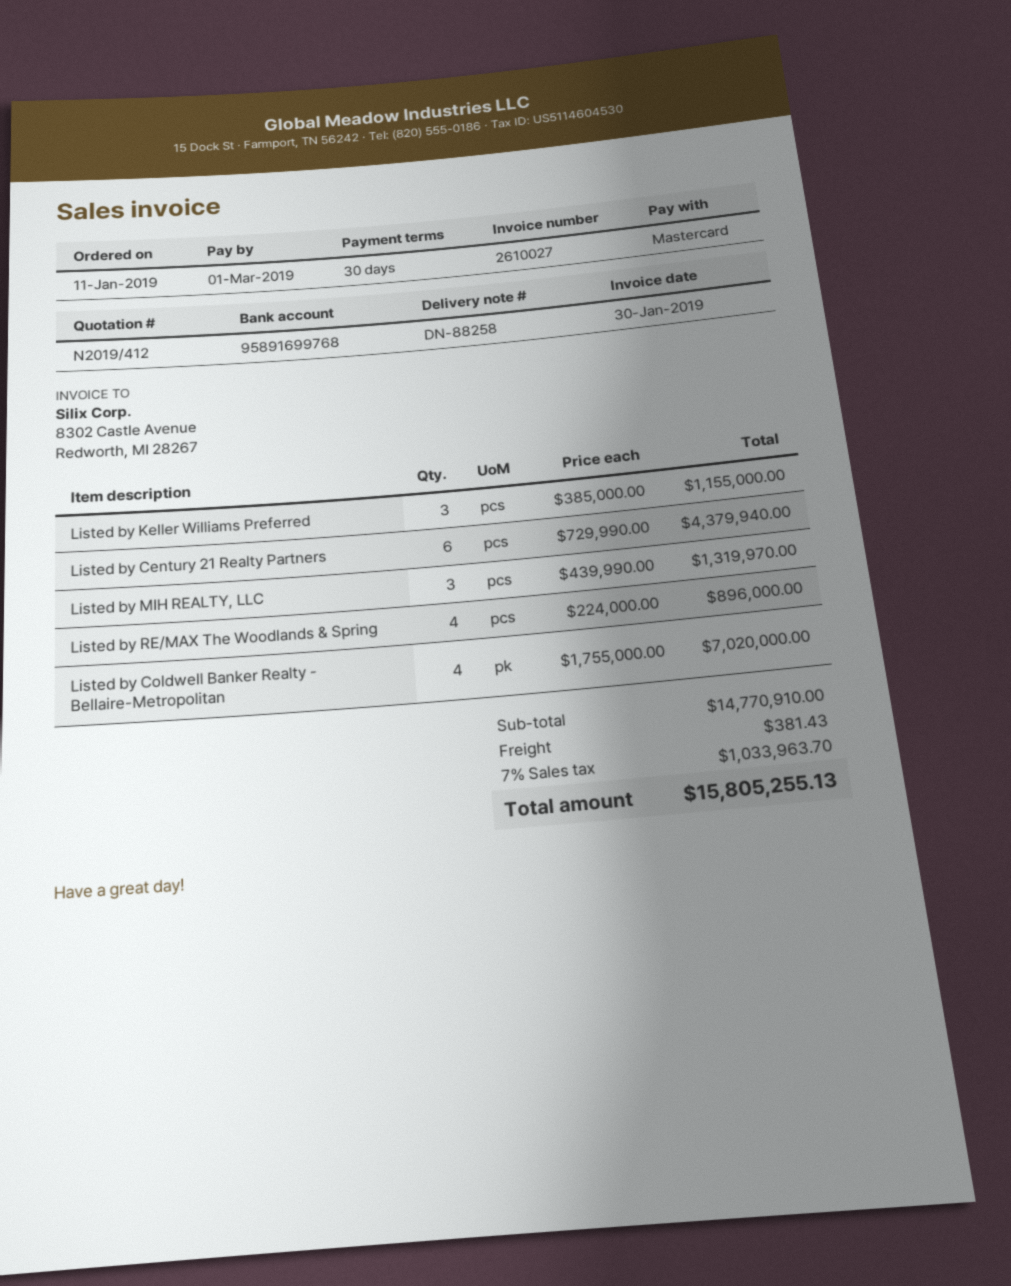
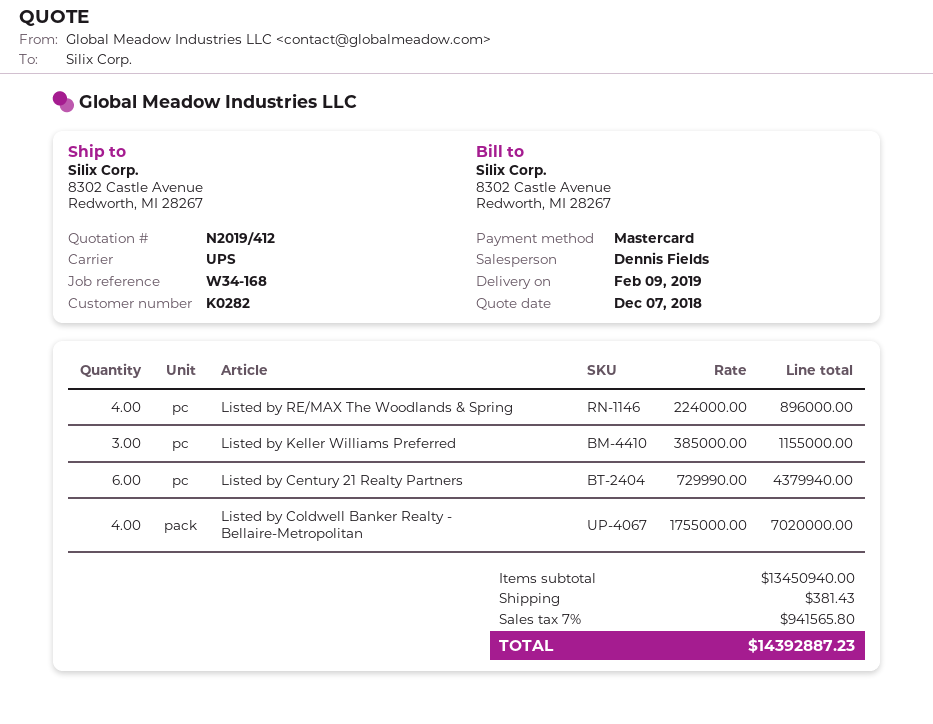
Listed by MIH REALTY, LLC: 3 x 439990.00 = 1319970.00 -> none
subtotal: 14770910.00 -> 13450940.00
tax: 7% = 1033963.70 -> 7% = 941565.80
total: 15805255.13 -> 14392887.23

